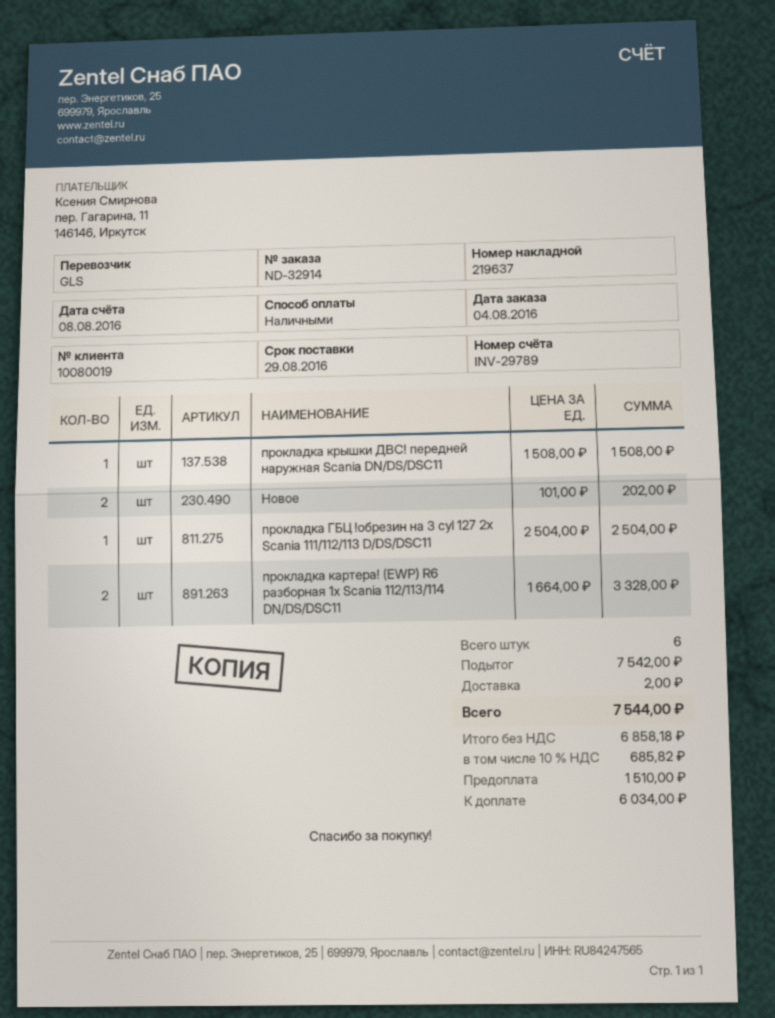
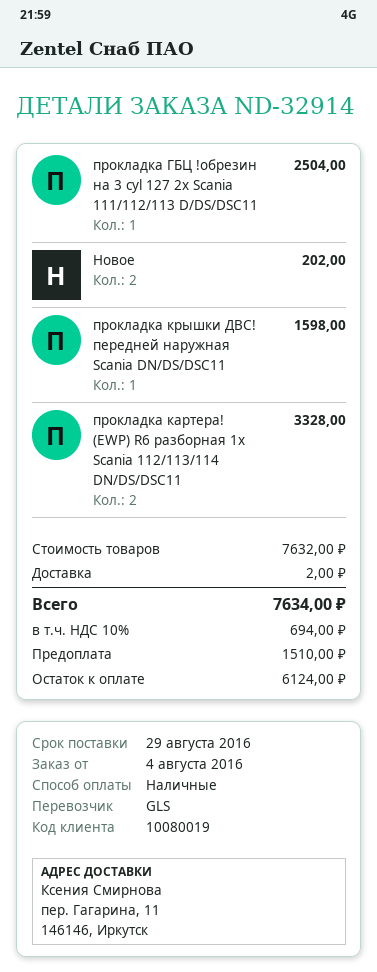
прокладка крышки ДВС! передней наружная Scania DN/DS/DSC11: 1 for 1508.00 -> 1 for 1598.00
subtotal: 7542.00 -> 7632.00
tax: 10% = 685.82 -> 10% = 694.00
total: 7544.00 -> 7634.00
balance: 6034.00 -> 6124.00

